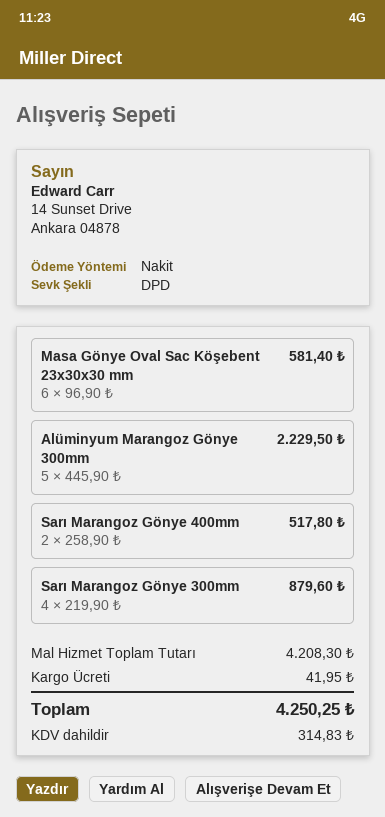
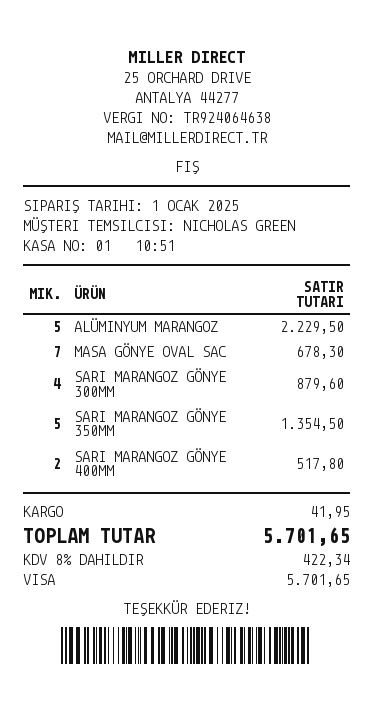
payment method: cash -> Visa
Masa Gönye Oval Sac Köşebent 23x30x30 mm: 6 for 581.40 -> 7 for 678.30
SARI MARANGOZ GÖNYE 350MM: none -> 5 for 1354.50
tax: 314.83 -> 422.34
total: 4250.25 -> 5701.65

